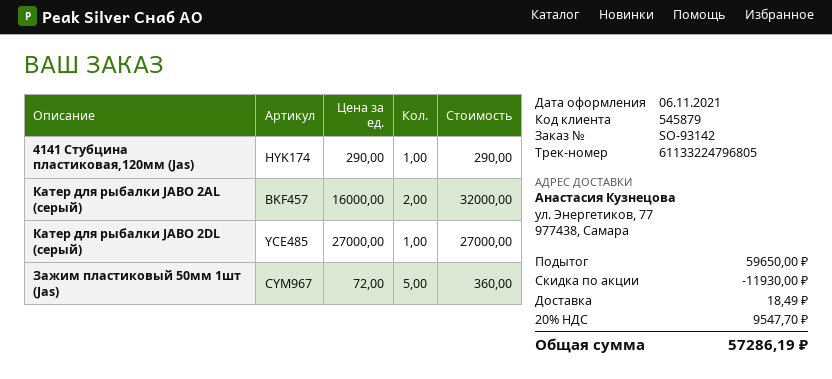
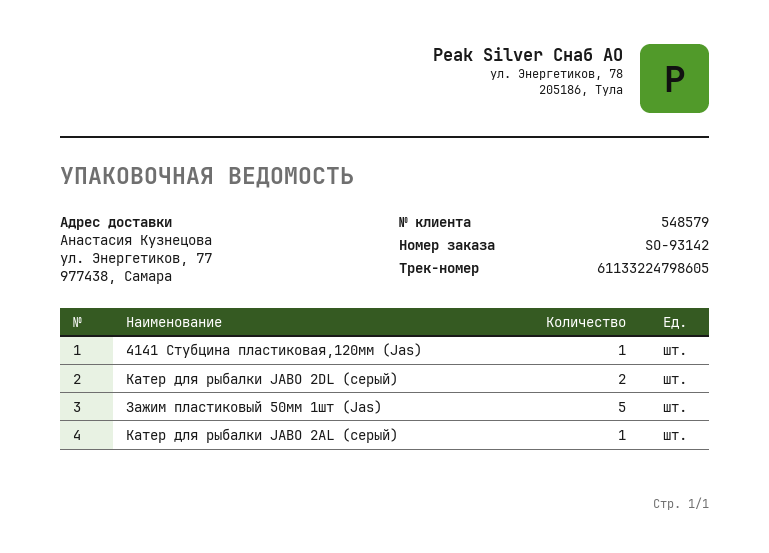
customer number: 545879 -> 548579
tracking number: 61133224796805 -> 61133224798605
Катер для рыбалки JABO 2AL (серый): 2 -> 1
Катер для рыбалки JABO 2DL (серый): 1 -> 2

